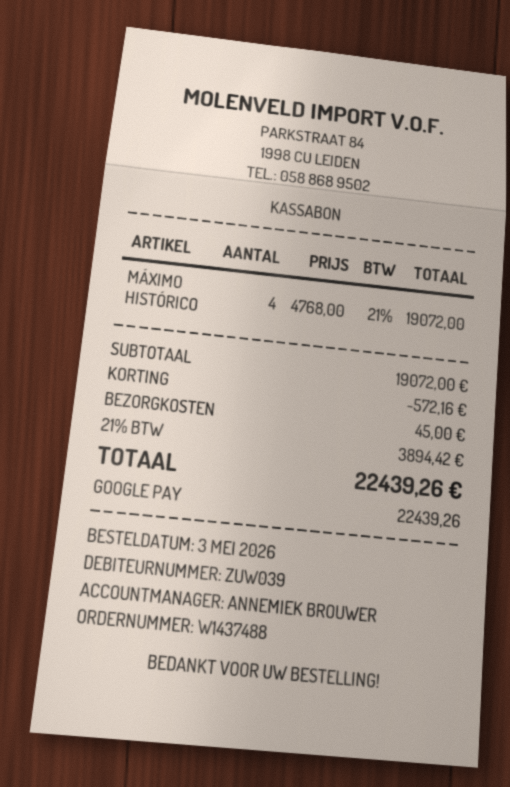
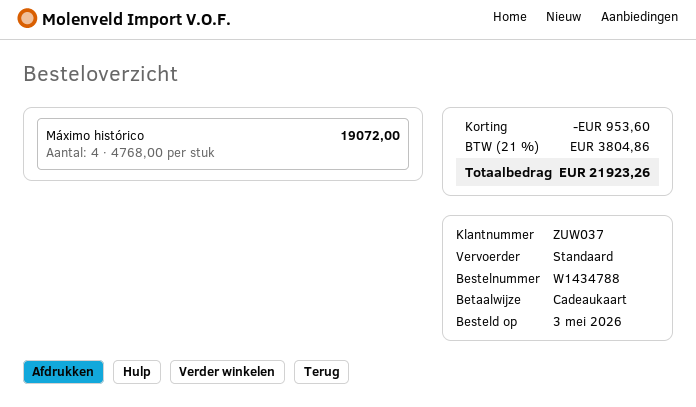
order number: W1437488 -> W1434788
customer number: ZUW039 -> ZUW037
payment method: Google Pay -> gift card
discount: 572.16 -> 953.60
shipping: 45.00 -> none
tax: 21% = 3894.42 -> 21% = 3804.86
total: 22439.26 -> 21923.26

